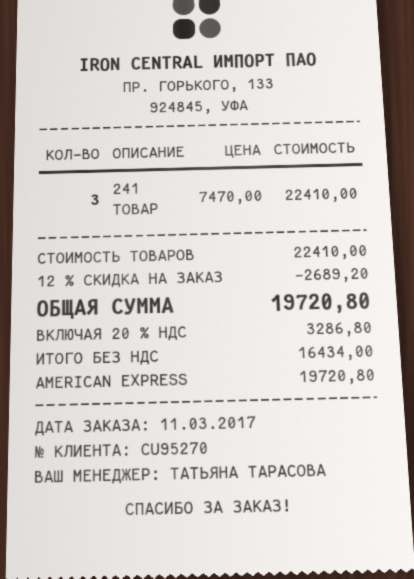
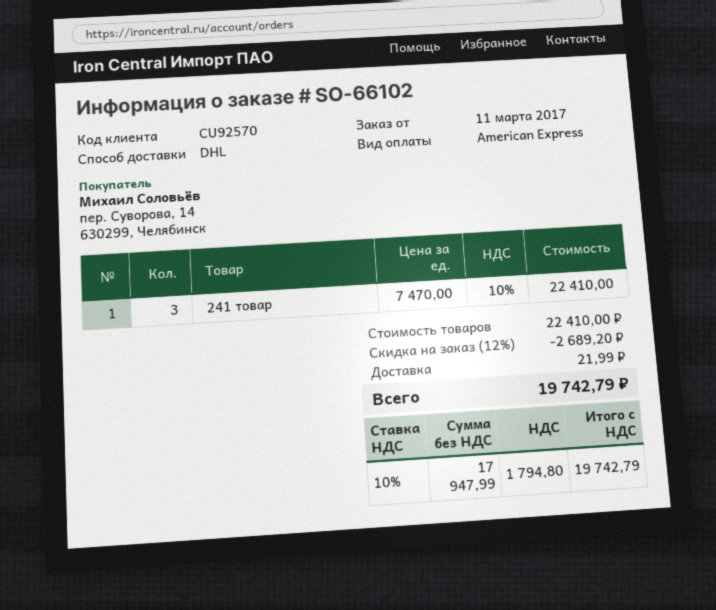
customer number: CU95270 -> CU92570
shipping: none -> 21.99
net: 16434.00 -> 17947.99
tax: 20% = 3286.80 -> 10% = 1794.80
total: 19720.80 -> 19742.79

